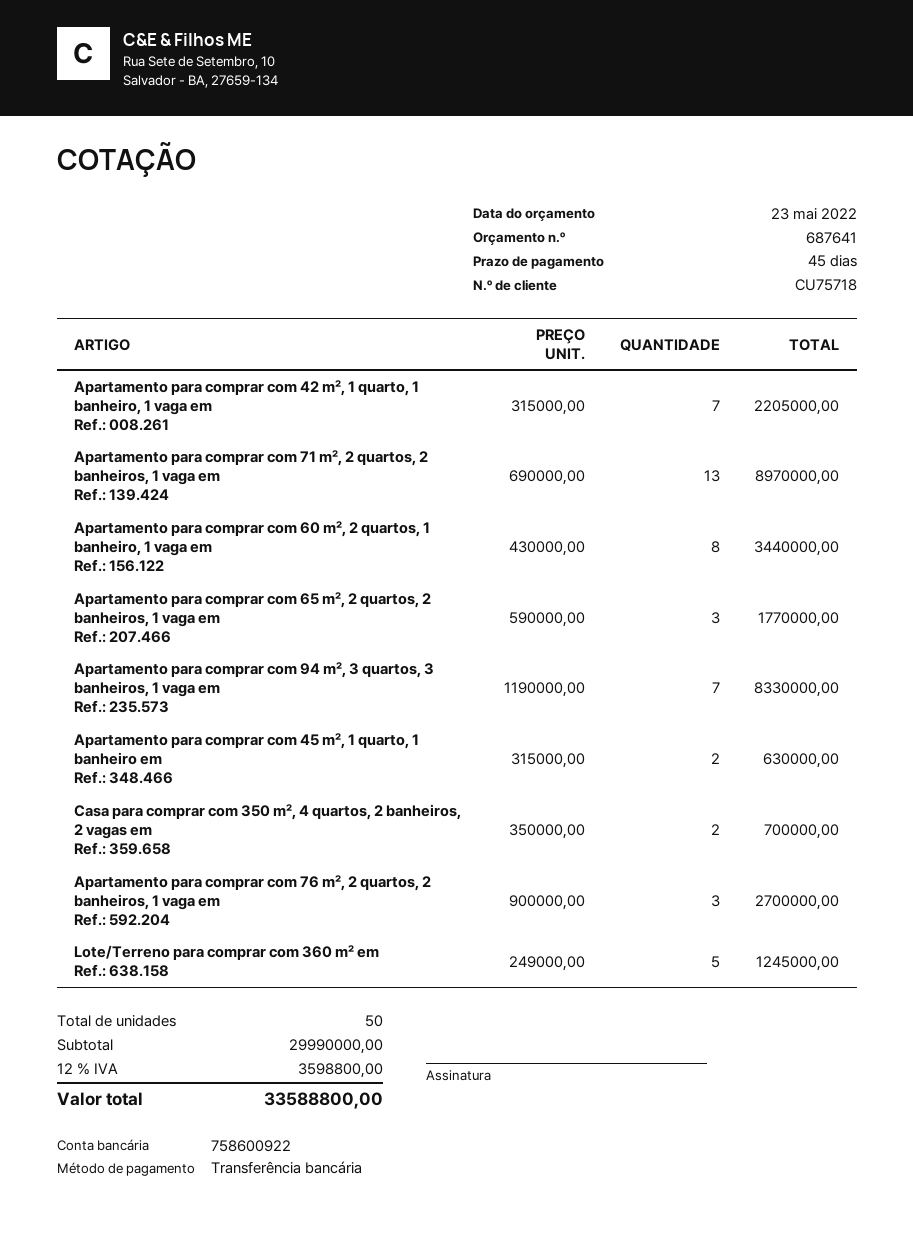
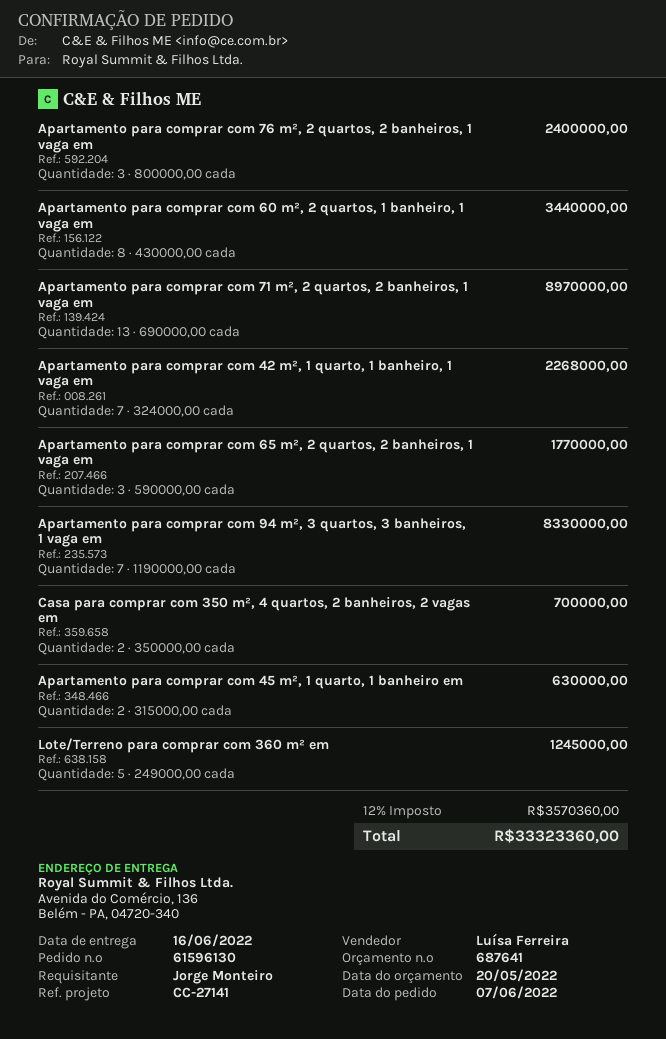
quote date: 2022-05-23 -> 2022-05-20
Apartamento para comprar com 42 m², 1 quarto, 1 banheiro, 1 vaga em: 7 x 315000.00 = 2205000.00 -> 7 x 324000.00 = 2268000.00
Apartamento para comprar com 76 m², 2 quartos, 2 banheiros, 1 vaga em: 3 x 900000.00 = 2700000.00 -> 3 x 800000.00 = 2400000.00
tax: 12% = 3598800.00 -> 12% = 3570360.00
total: 33588800.00 -> 33323360.00

